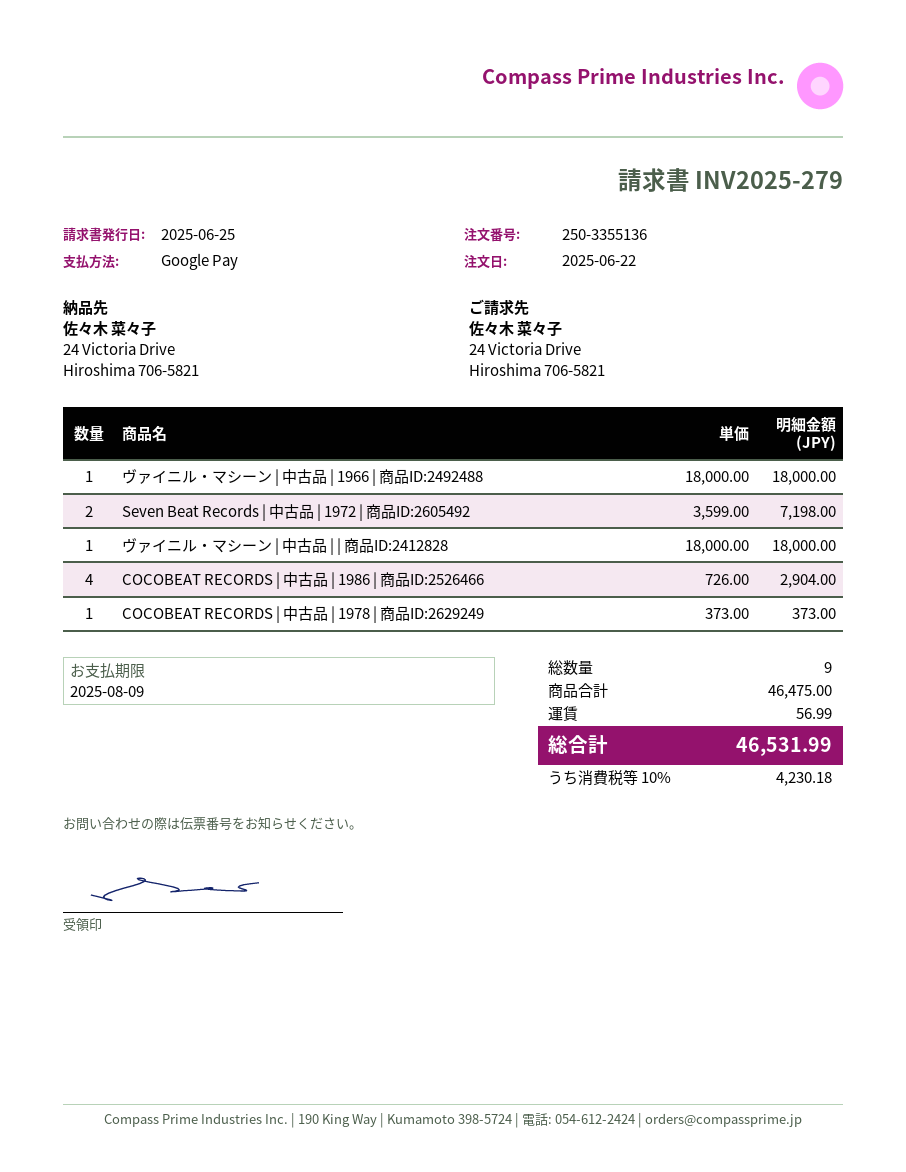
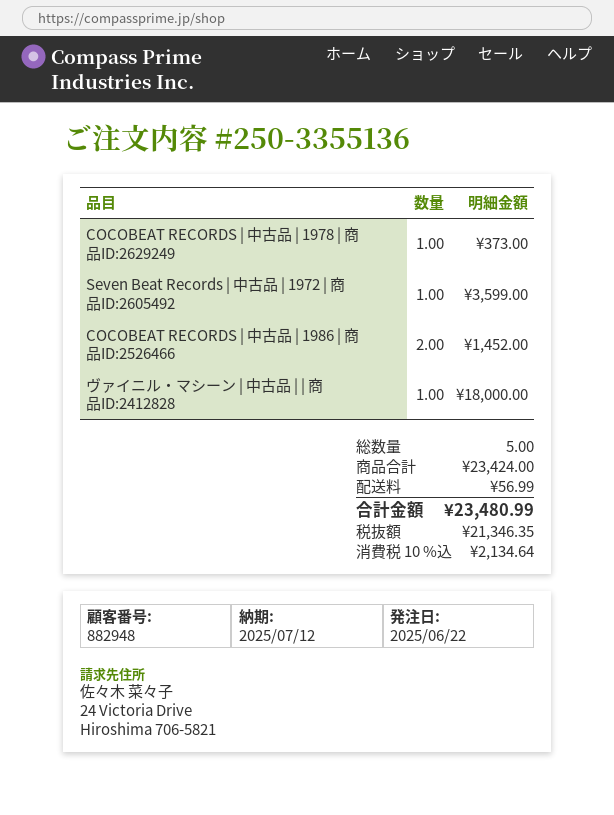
ヴァイニル・マシーン | 中古品 | 1966 | 商品ID:2492488: 1 for 18000.00 -> none
Seven Beat Records | 中古品 | 1972 | 商品ID:2605492: 2 for 7198.00 -> 1 for 3599.00
COCOBEAT RECORDS | 中古品 | 1986 | 商品ID:2526466: 4 for 2904.00 -> 2 for 1452.00
total quantity: 9 -> 5
subtotal: 46475.00 -> 23424.00
tax: 10% = 4230.18 -> 10% = 2134.64
total: 46531.99 -> 23480.99

